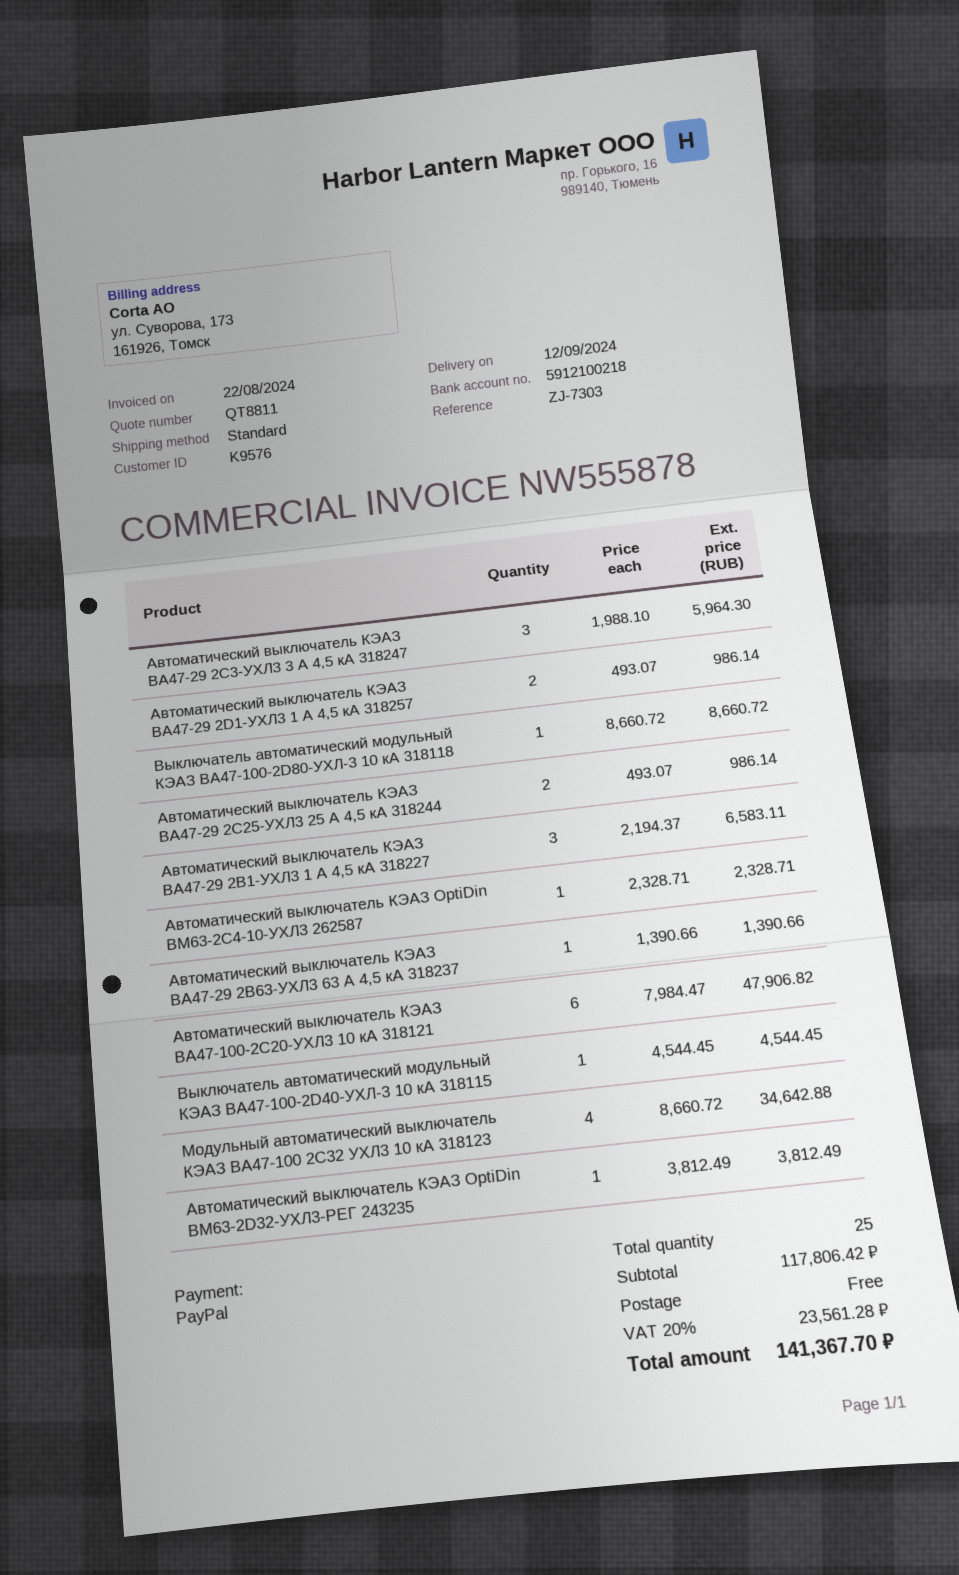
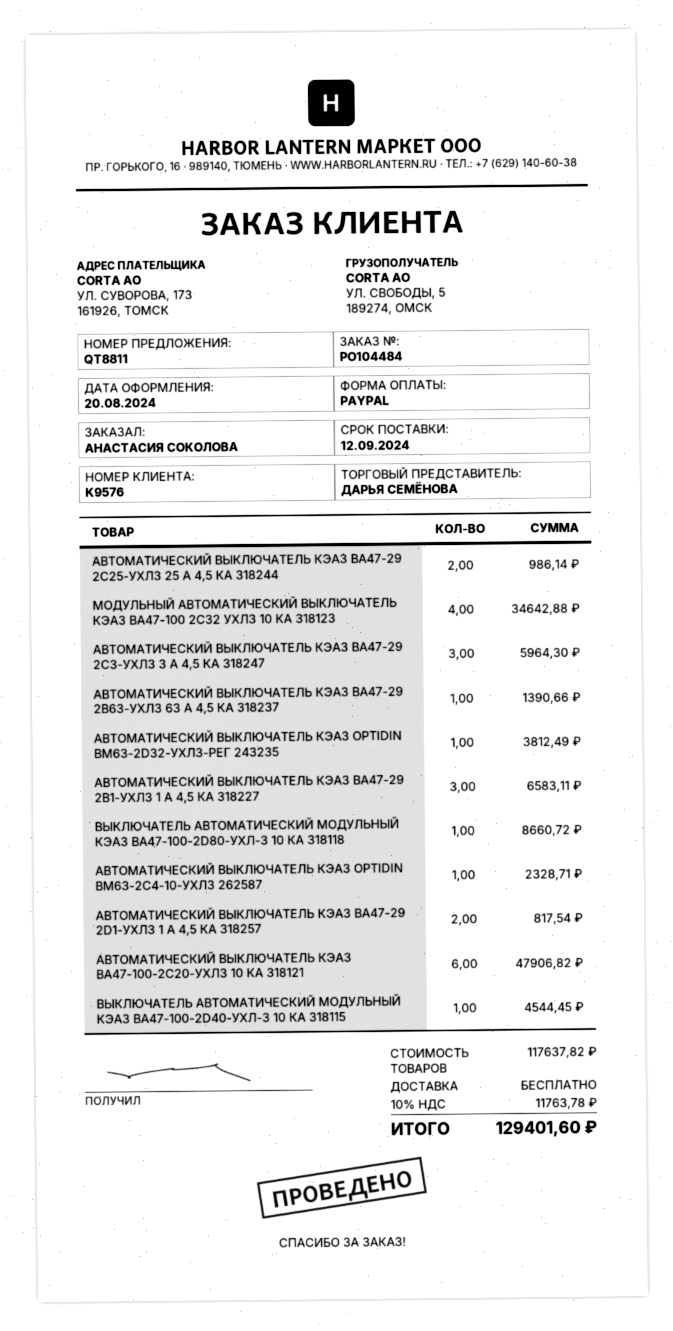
Автоматический выключатель КЭАЗ ВА47-29 2D1-УХЛ3 1 А 4,5 кА 318257: 2 for 986.14 -> 2 for 817.54
subtotal: 117806.42 -> 117637.82
tax: 20% = 23561.28 -> 10% = 11763.78
total: 141367.70 -> 129401.60

